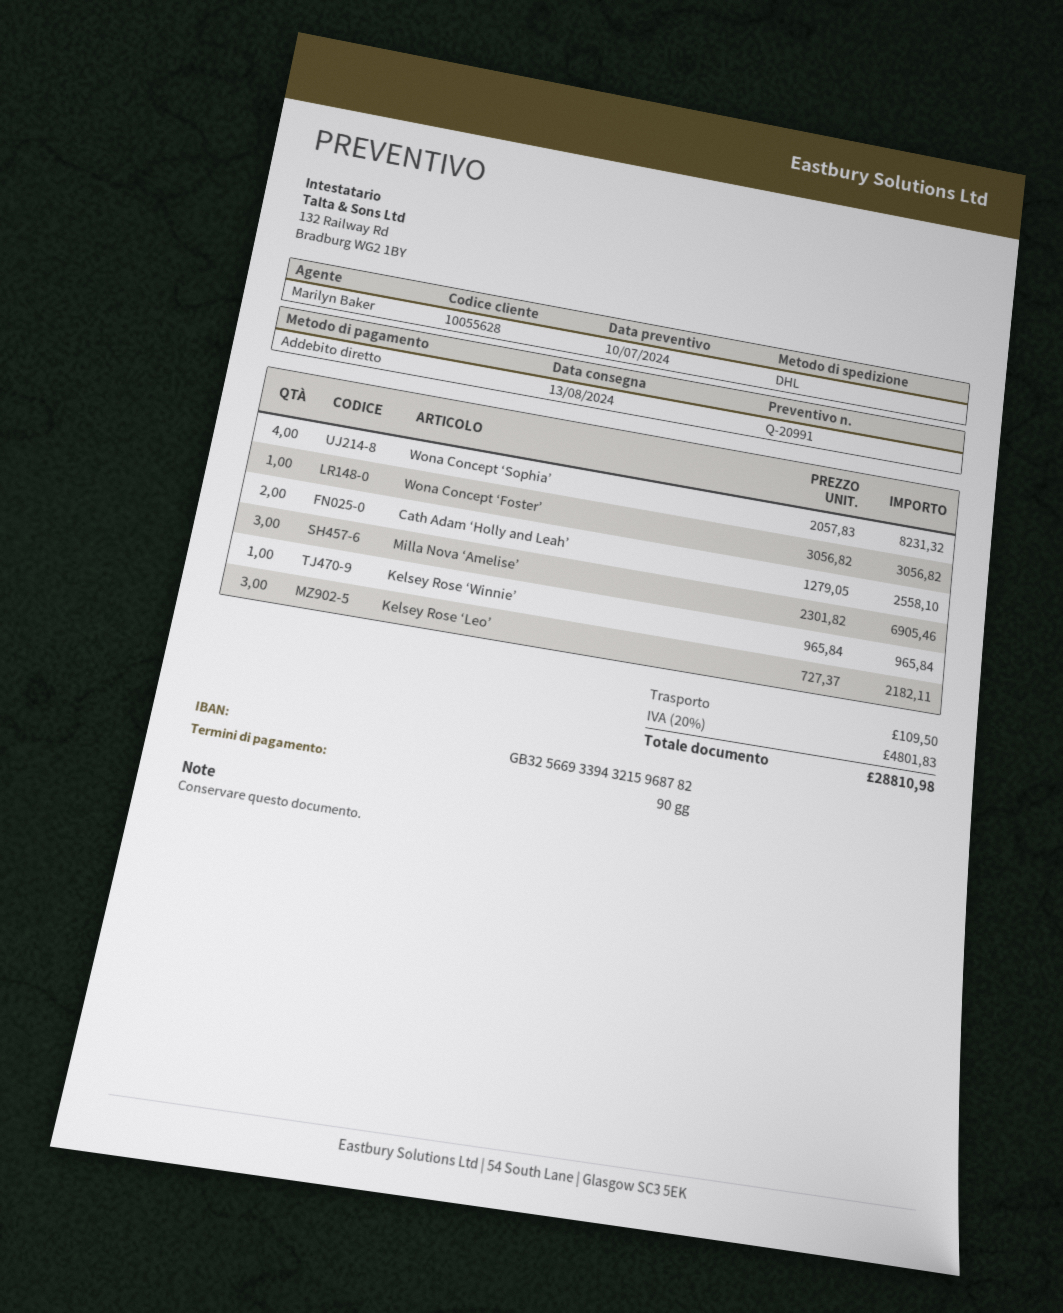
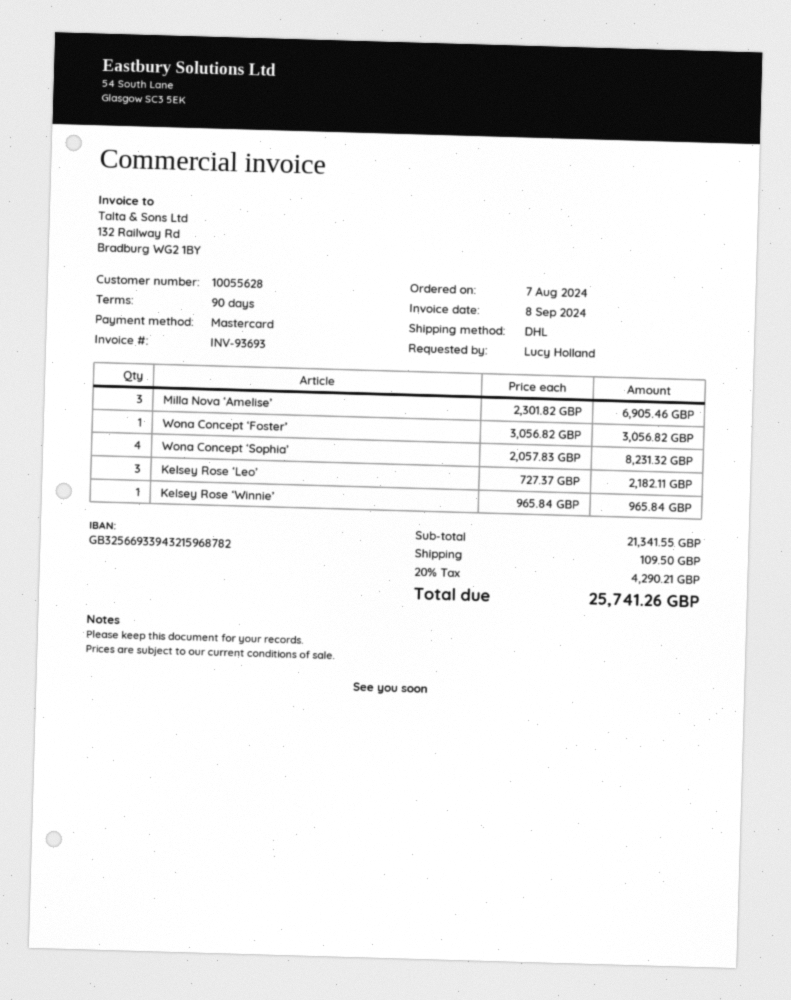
payment method: direct debit -> Mastercard
Cath Adam ‘Holly and Leah’: 2 x 1279.05 = 2558.10 -> none
tax: 20% = 4801.83 -> 20% = 4290.21
total: 28810.98 -> 25741.26

